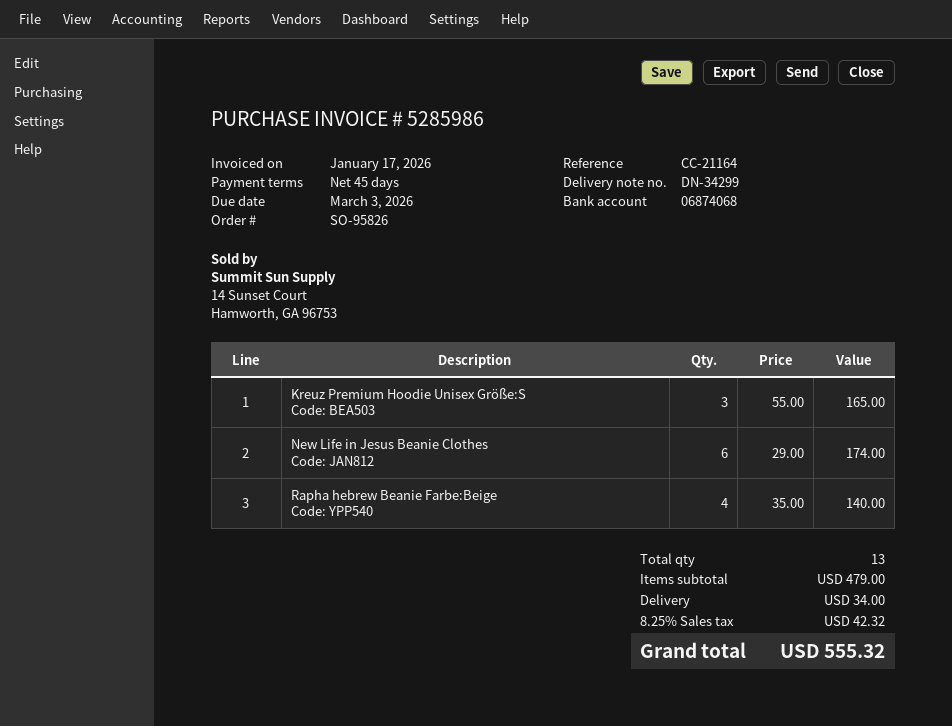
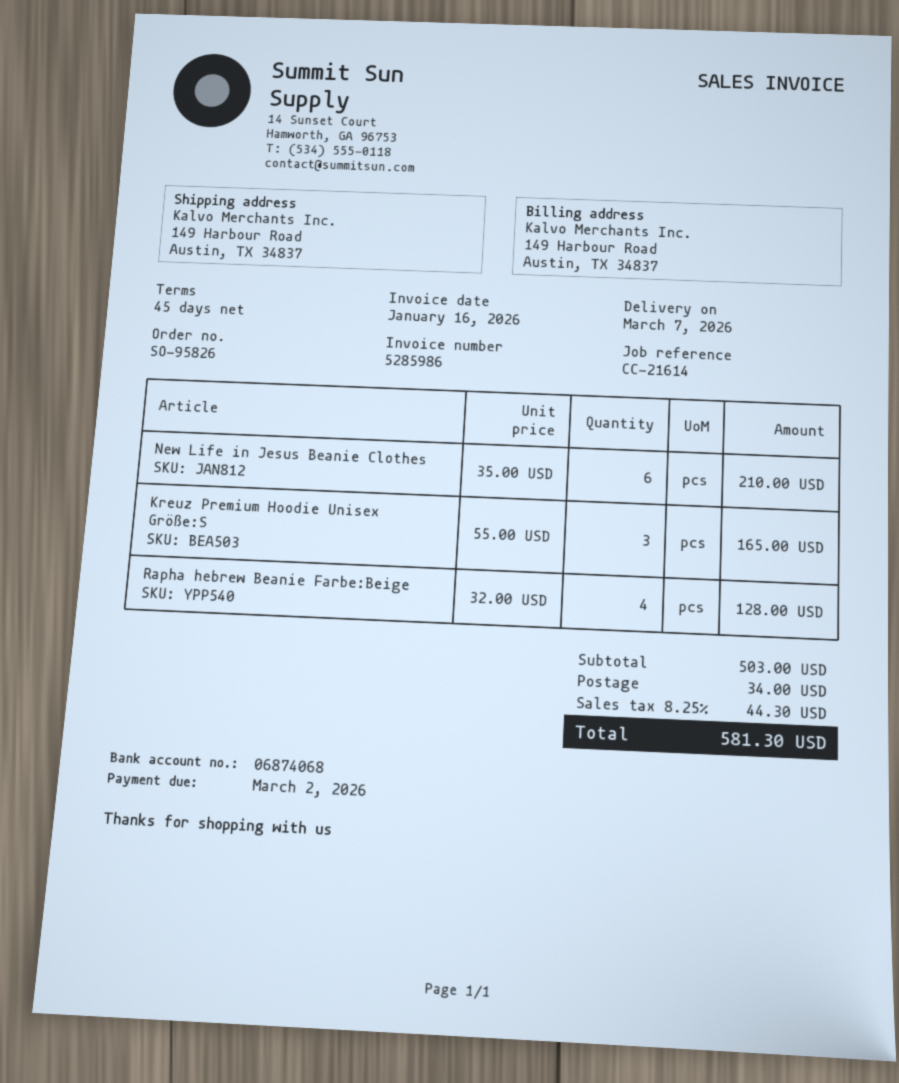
invoice date: 2026-01-17 -> 2026-01-16
due date: 2026-03-03 -> 2026-03-02
reference: CC-21164 -> CC-21614
New Life in Jesus Beanie Clothes: 6 x 29.00 = 174.00 -> 6 x 35.00 = 210.00
Rapha hebrew Beanie Farbe:Beige: 4 x 35.00 = 140.00 -> 4 x 32.00 = 128.00
subtotal: 479.00 -> 503.00
tax: 8.25% = 42.32 -> 8.25% = 44.30
total: 555.32 -> 581.30

